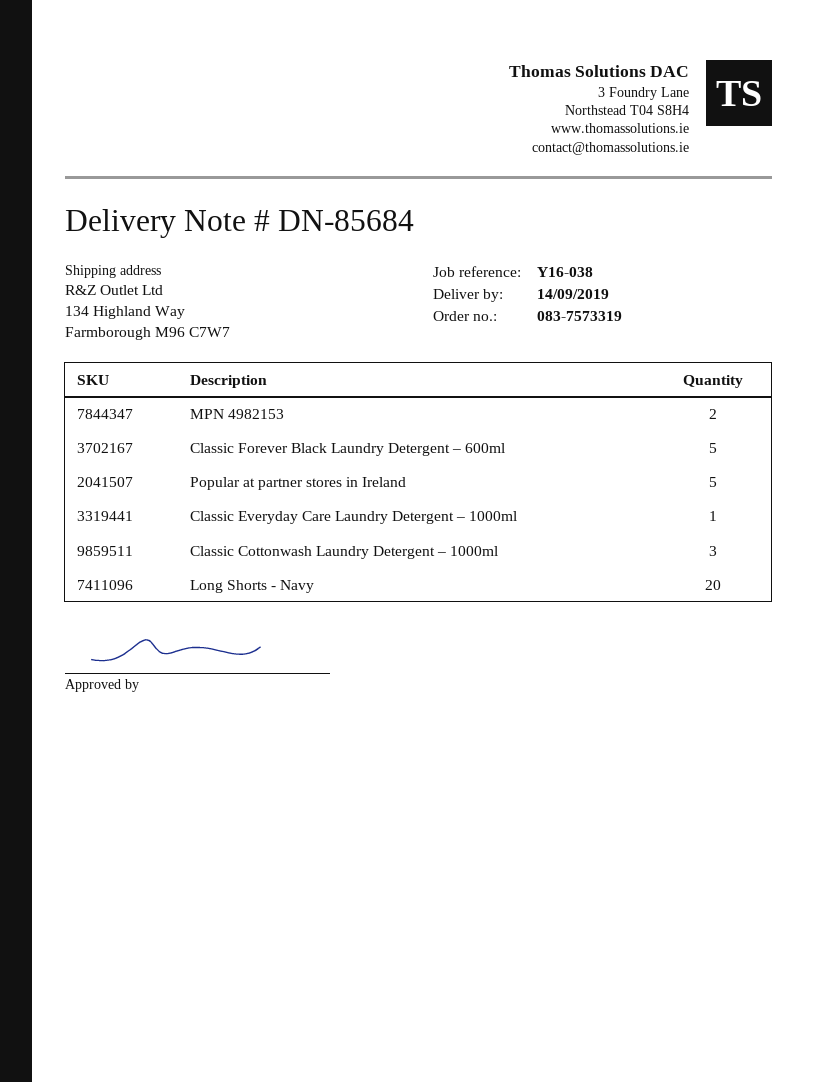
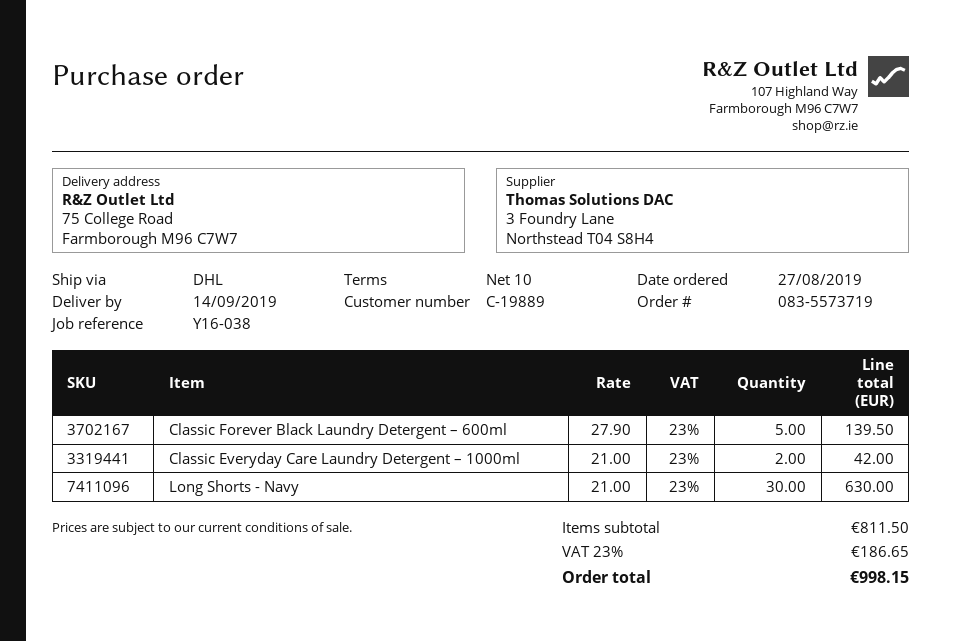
order number: 083-7573319 -> 083-5573719
ship to: 134 Highland Way, Farmborough M96 C7W7 -> 75 College Road, Farmborough M96 C7W7
MPN 4982153: 2 -> none
Popular at partner stores in Ireland: 5 -> none
Classic Everyday Care Laundry Detergent – 1000ml: 1 -> 2
Classic Cottonwash Laundry Detergent – 1000ml: 3 -> none
Long Shorts - Navy: 20 -> 30

